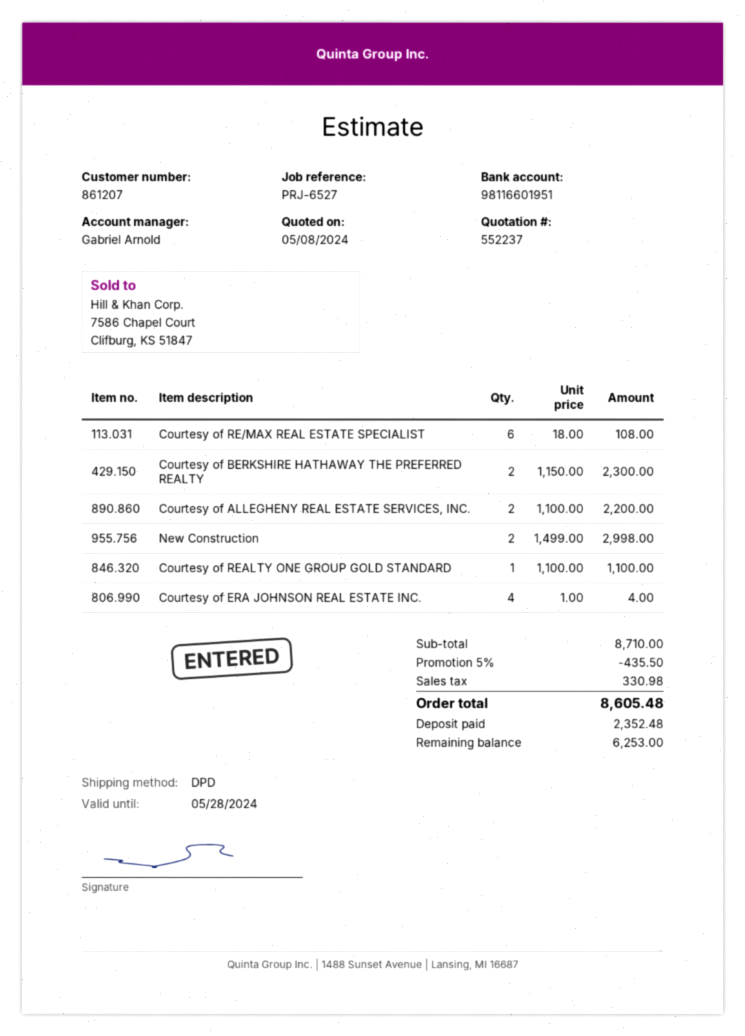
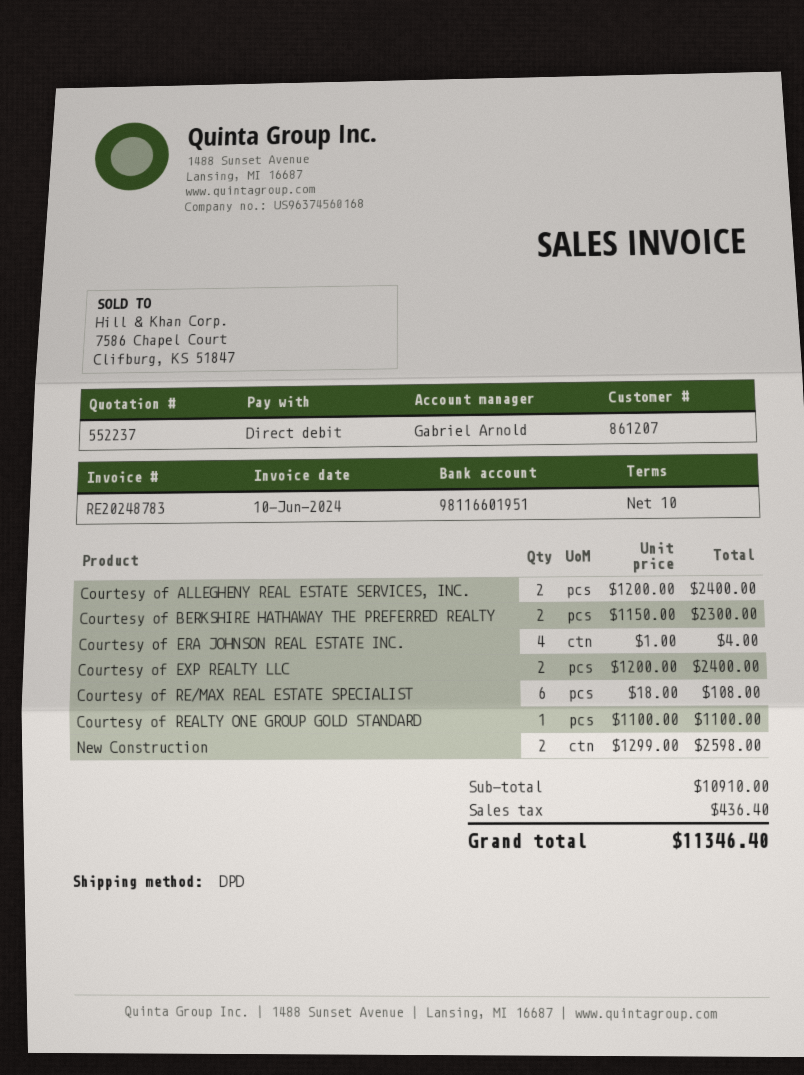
Courtesy of ALLEGHENY REAL ESTATE SERVICES, INC.: 2 x 1100.00 = 2200.00 -> 2 x 1200.00 = 2400.00
New Construction: 2 x 1499.00 = 2998.00 -> 2 x 1299.00 = 2598.00
Courtesy of EXP REALTY LLC: none -> 2 x 1200.00 = 2400.00
subtotal: 8710.00 -> 10910.00
discount: 5% = 435.50 -> none
tax: 330.98 -> 436.40
total: 8605.48 -> 11346.40

